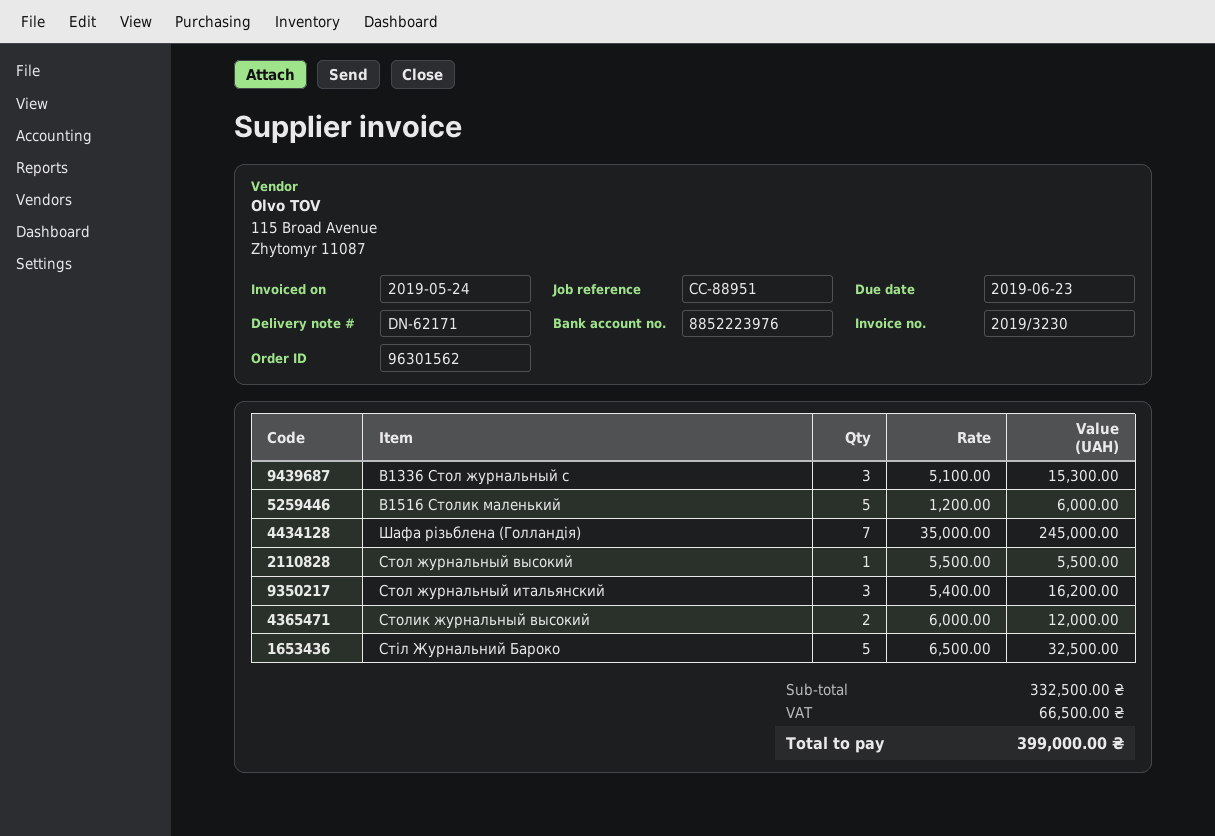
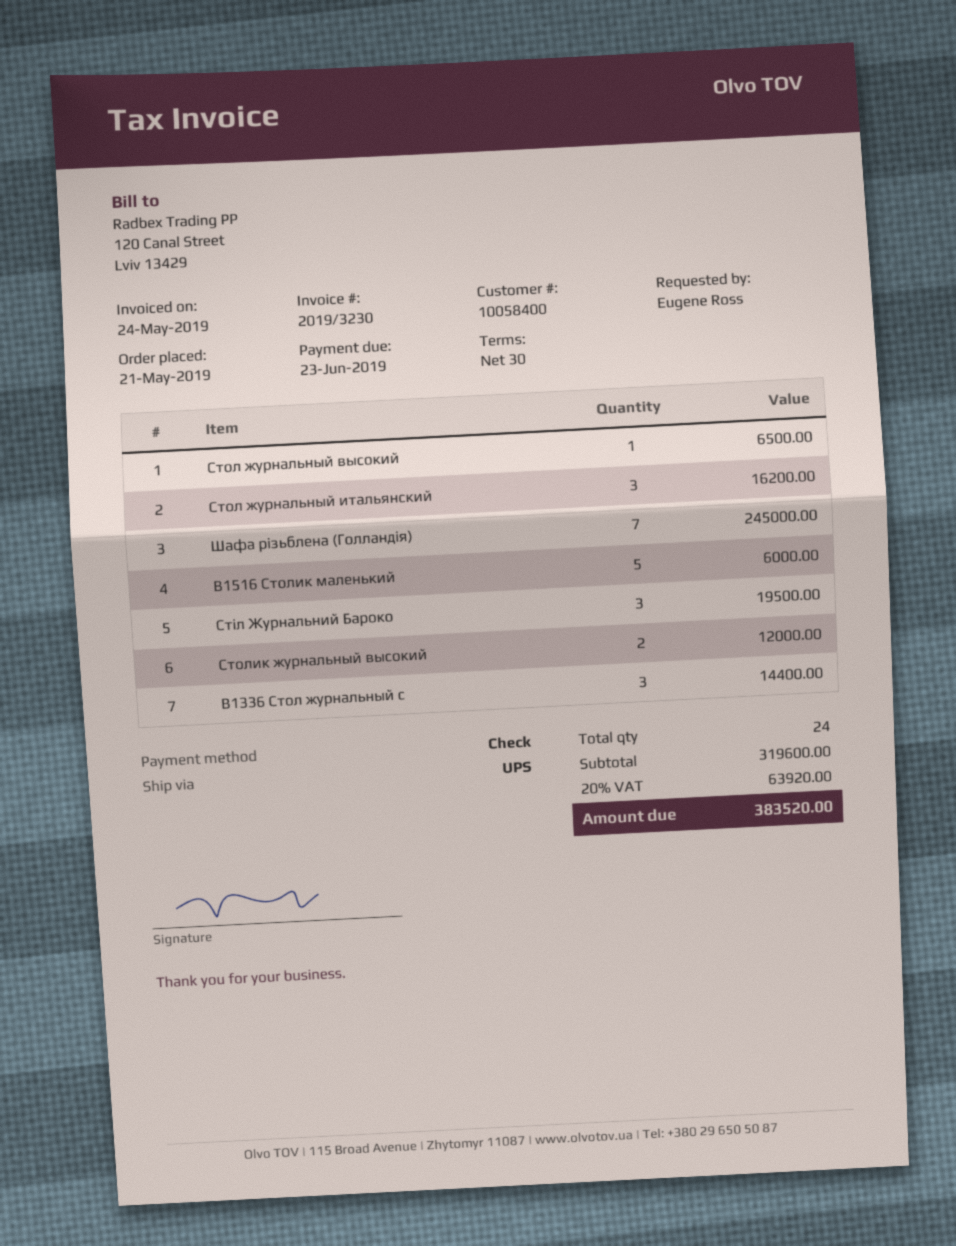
В1336 Стол журнальный с: 3 for 15300.00 -> 3 for 14400.00
Стол журнальный высокий: 1 for 5500.00 -> 1 for 6500.00
Стіл Журнальний Бароко: 5 for 32500.00 -> 3 for 19500.00
subtotal: 332500.00 -> 319600.00
tax: 66500.00 -> 63920.00
total: 399000.00 -> 383520.00

